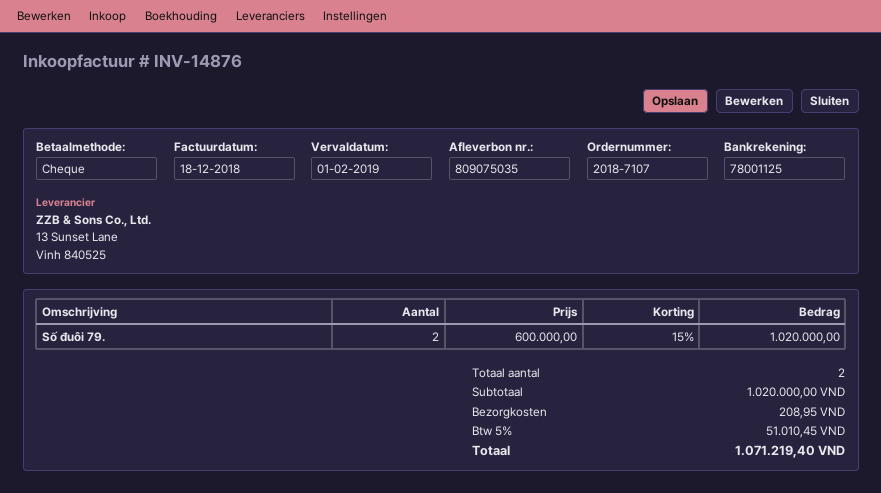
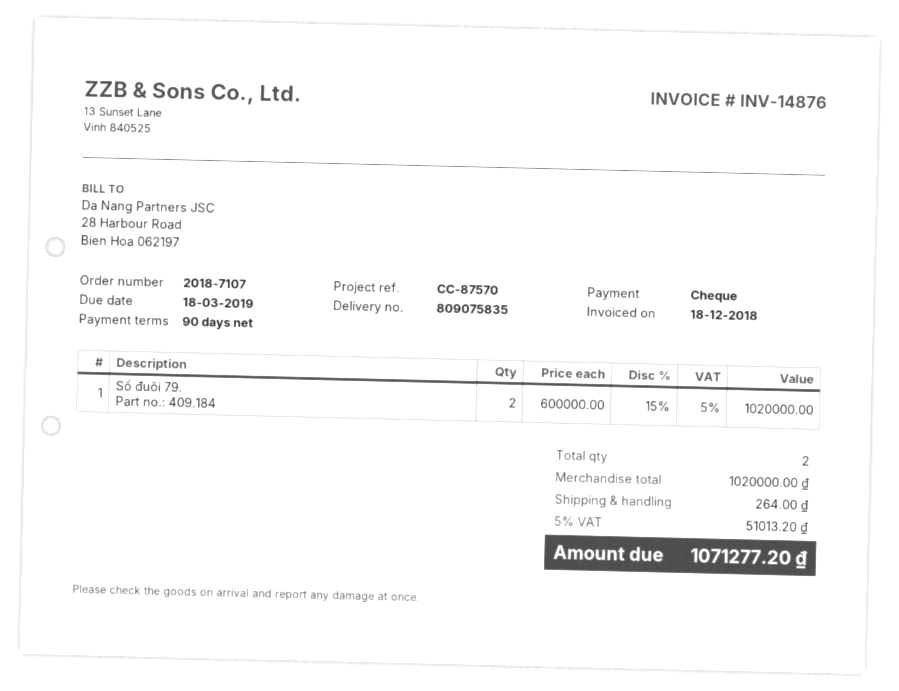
delivery note number: 809075035 -> 809075835
due date: 2019-02-01 -> 2019-03-18
shipping: 208.95 -> 264.00
tax: 5% = 51010.45 -> 5% = 51013.20
total: 1071219.40 -> 1071277.20

